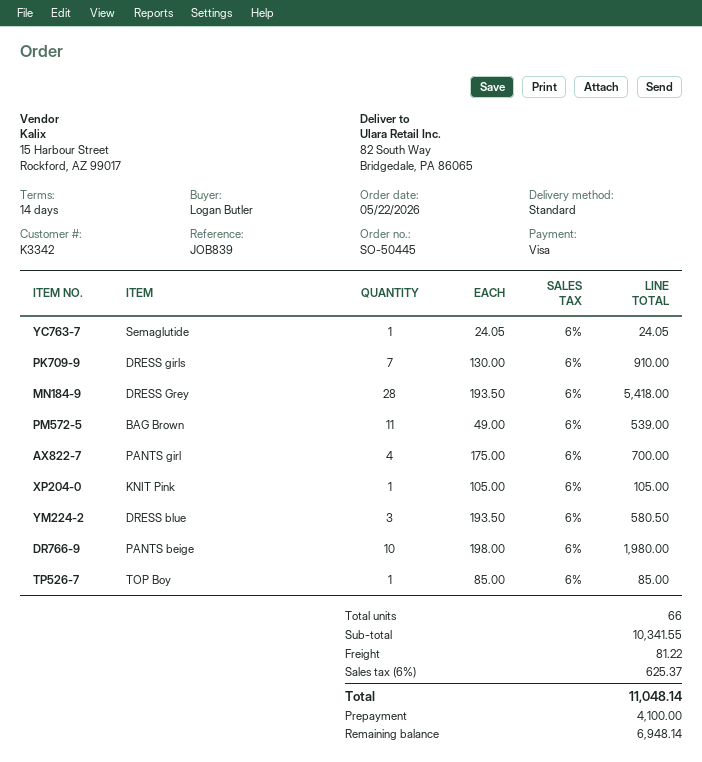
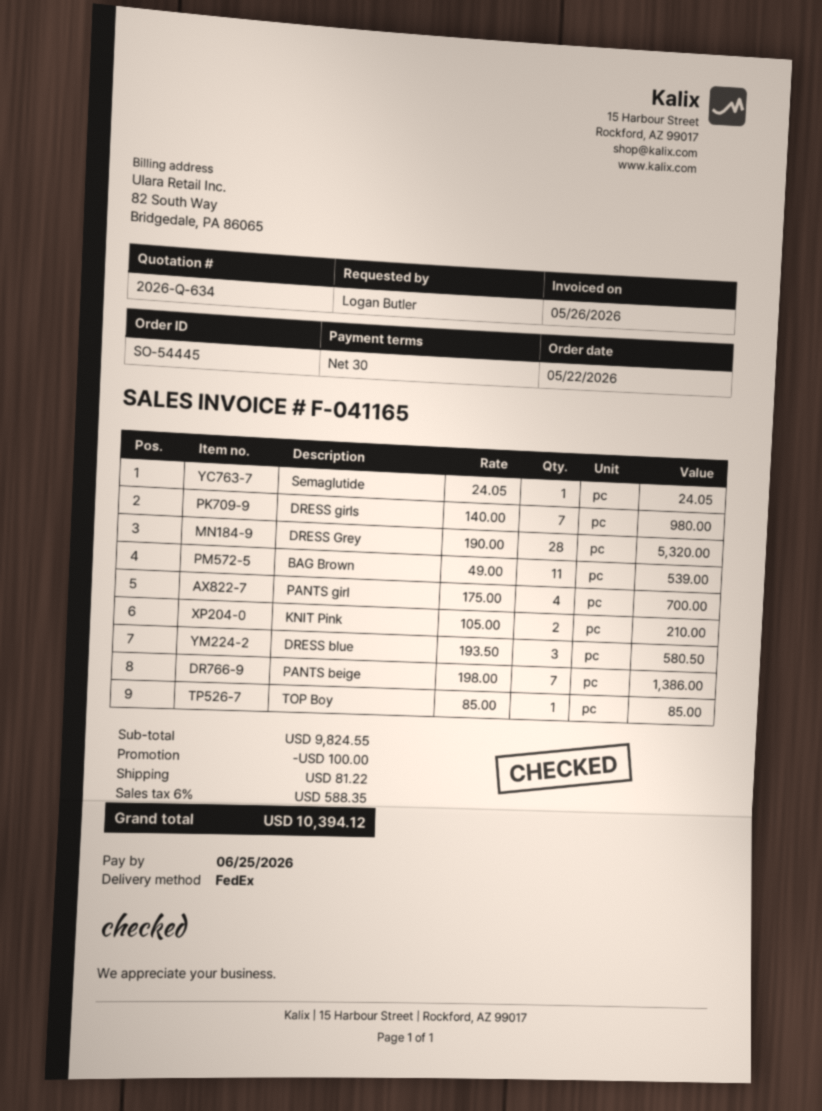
order number: SO-50445 -> SO-54445
payment terms: 14 days -> 30 days
shipping method: standard -> FedEx
DRESS girls: 7 x 130.00 = 910.00 -> 7 x 140.00 = 980.00
DRESS Grey: 28 x 193.50 = 5418.00 -> 28 x 190.00 = 5320.00
KNIT Pink: 1 x 105.00 = 105.00 -> 2 x 105.00 = 210.00
PANTS beige: 10 x 198.00 = 1980.00 -> 7 x 198.00 = 1386.00
subtotal: 10341.55 -> 9824.55
discount: none -> 100.00
tax: 6% = 625.37 -> 6% = 588.35
total: 11048.14 -> 10394.12

